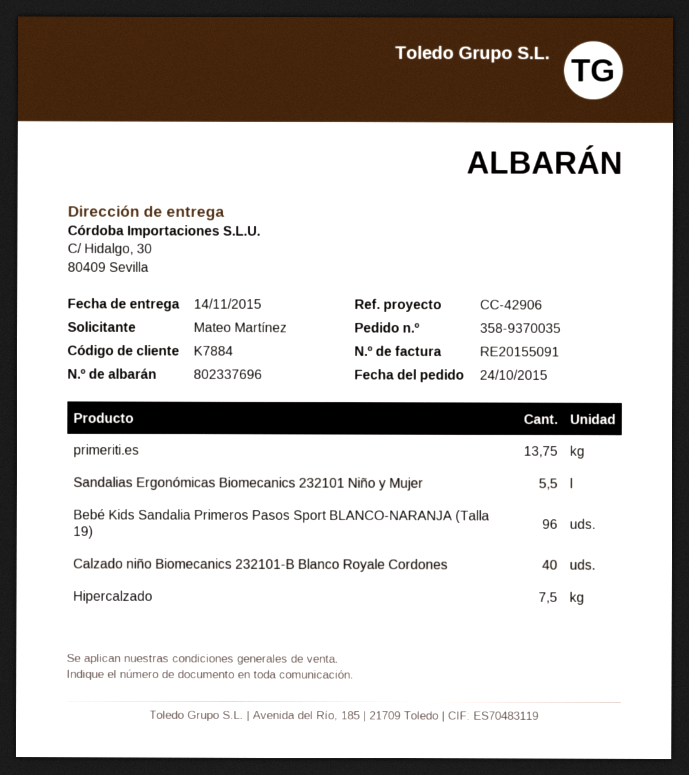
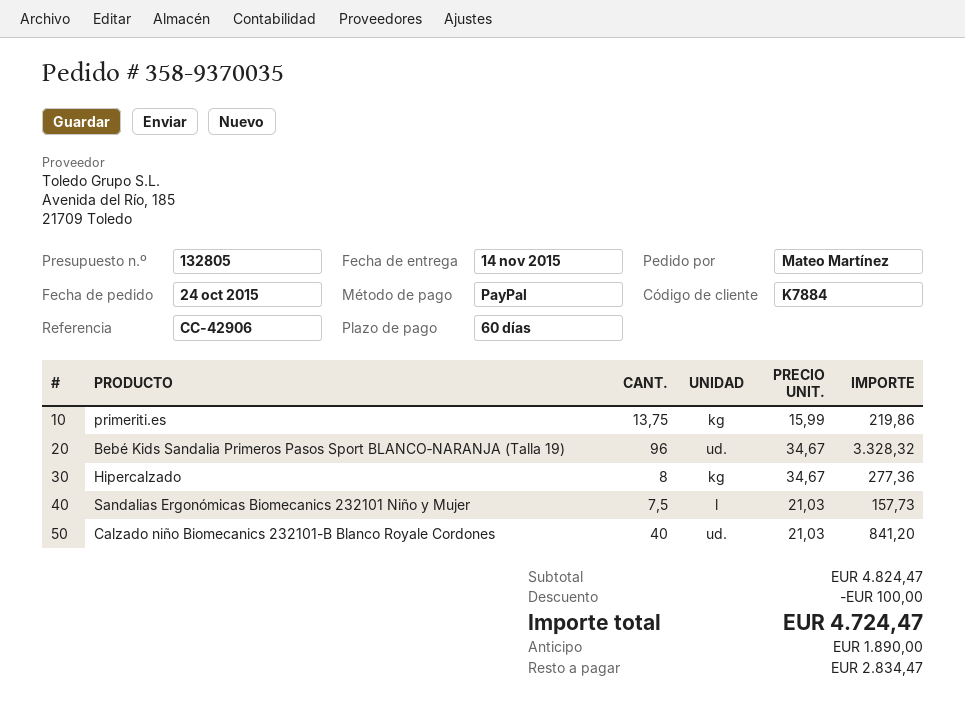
Sandalias Ergonómicas Biomecanics 232101 Niño y Mujer: 5.5 -> 7.5
Hipercalzado: 7.5 -> 8

